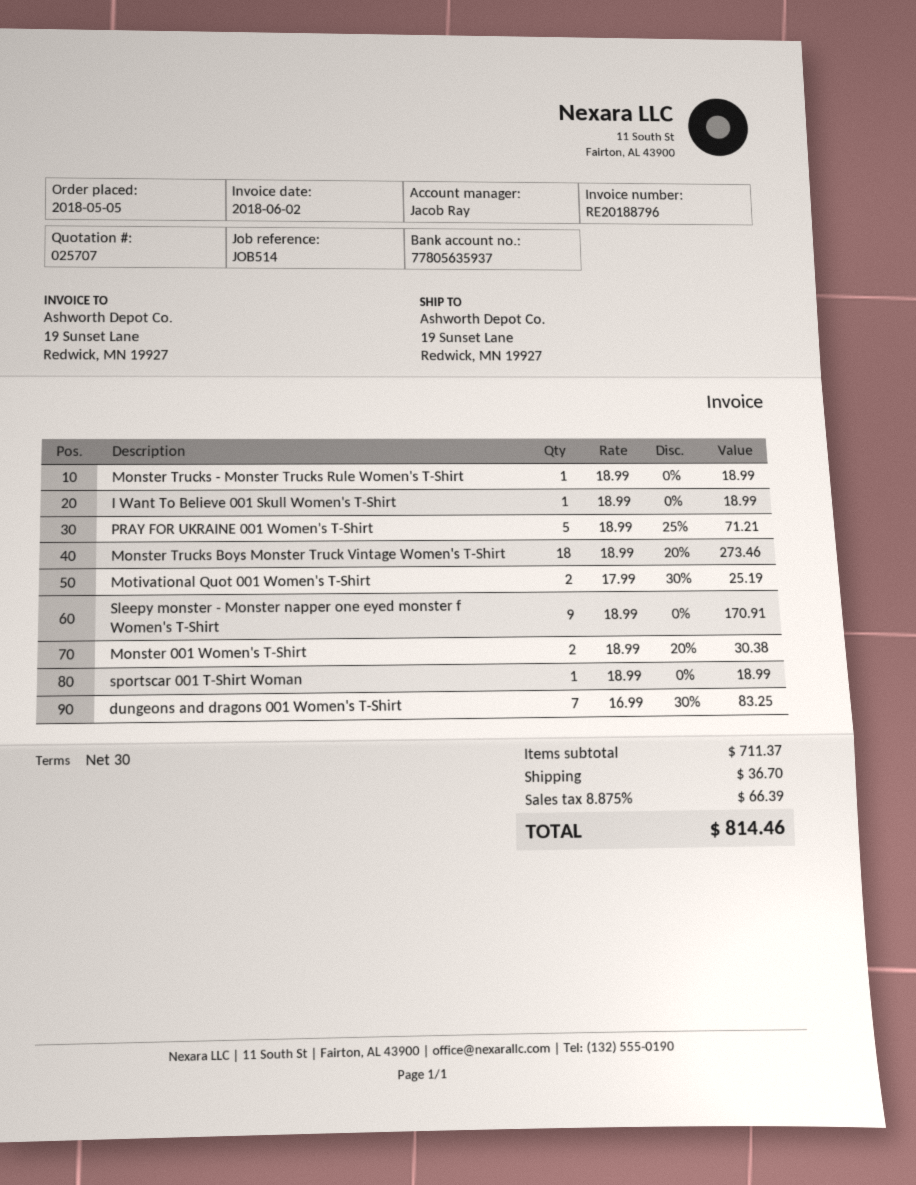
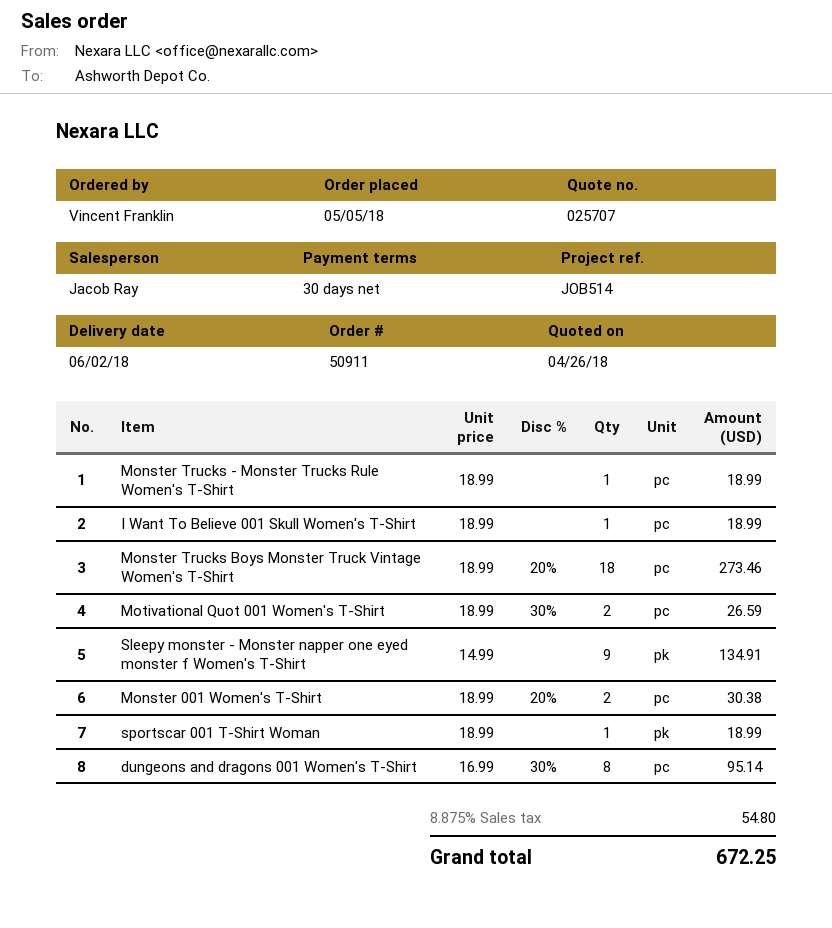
PRAY FOR UKRAINE 001 Women's T-Shirt: 5 x 18.99 - 25% = 71.21 -> none
Motivational Quot 001 Women's T-Shirt: 2 x 17.99 - 30% = 25.19 -> 2 x 18.99 - 30% = 26.59
Sleepy monster - Monster napper one eyed monster f Women's T-Shirt: 9 x 18.99 = 170.91 -> 9 x 14.99 = 134.91
dungeons and dragons 001 Women's T-Shirt: 7 x 16.99 - 30% = 83.25 -> 8 x 16.99 - 30% = 95.14
shipping: 36.70 -> none
tax: 8.875% = 66.39 -> 8.875% = 54.80
total: 814.46 -> 672.25

